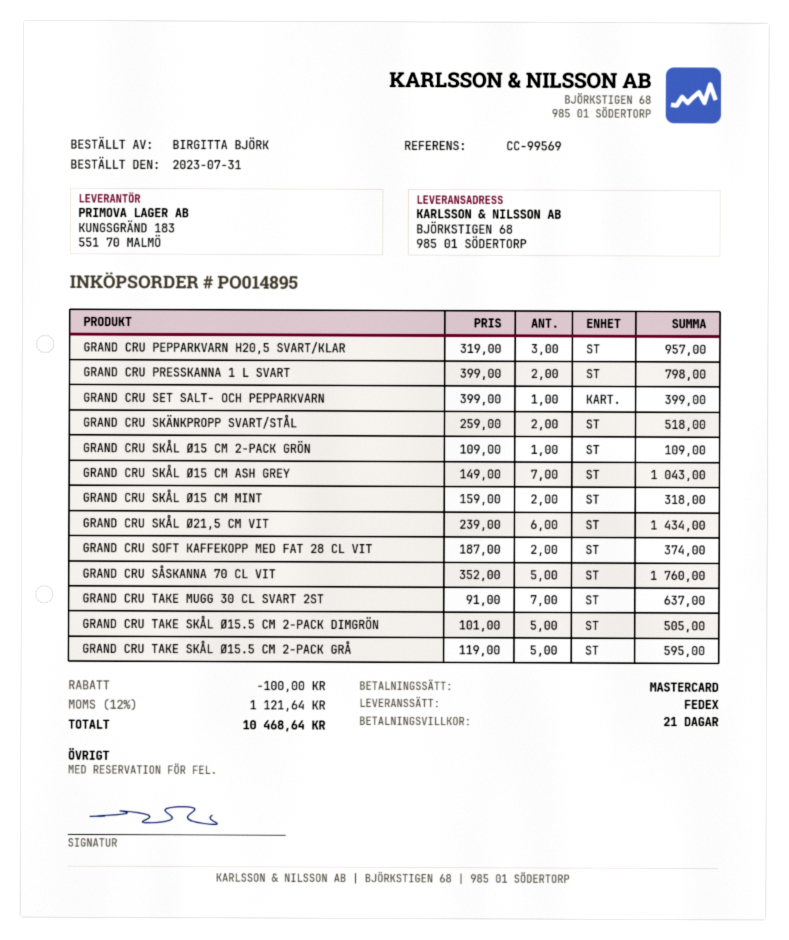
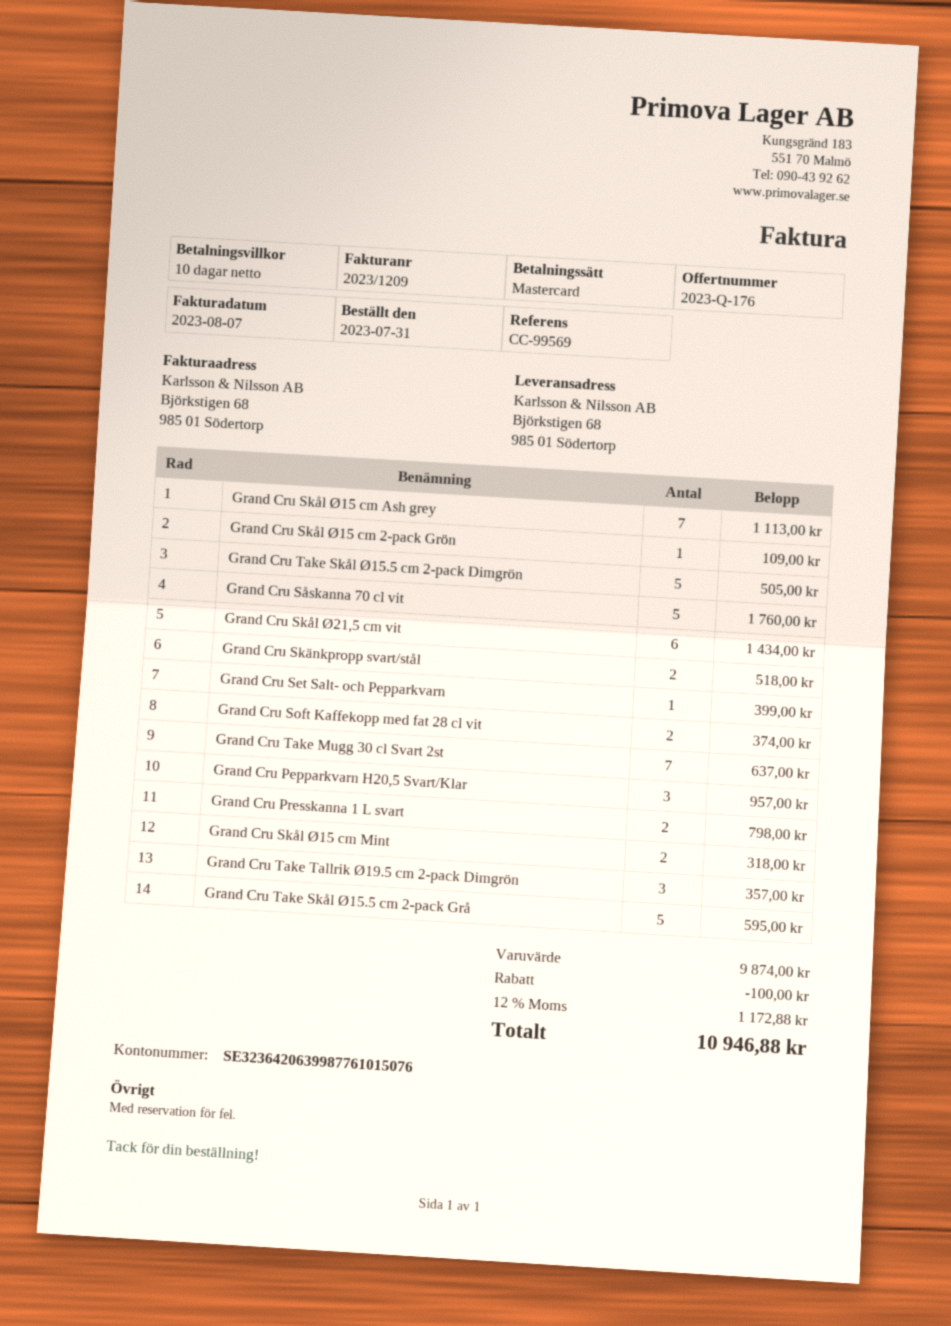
payment terms: 21 days -> 10 days
GRAND CRU SKÅL Ø15 CM ASH GREY: 7 for 1043.00 -> 7 for 1113.00
Grand Cru Take Tallrik Ø19.5 cm 2-pack Dimgrön: none -> 3 for 357.00
tax: 12% = 1121.64 -> 12% = 1172.88
total: 10468.64 -> 10946.88

